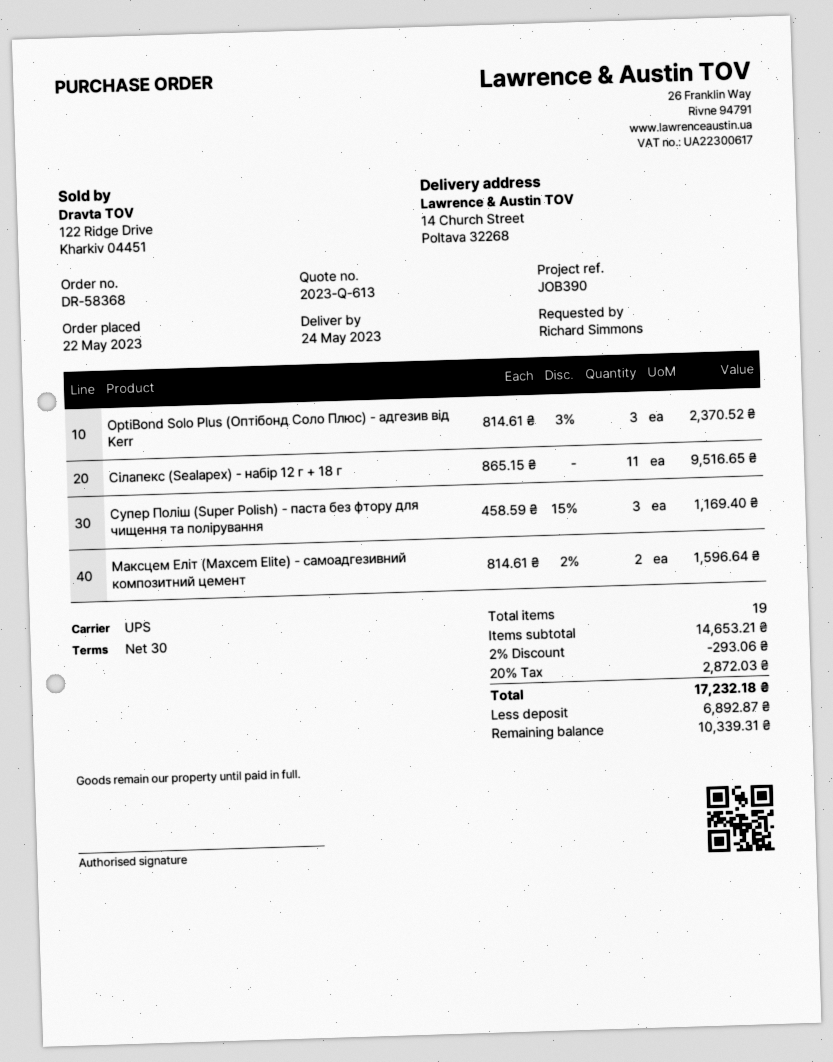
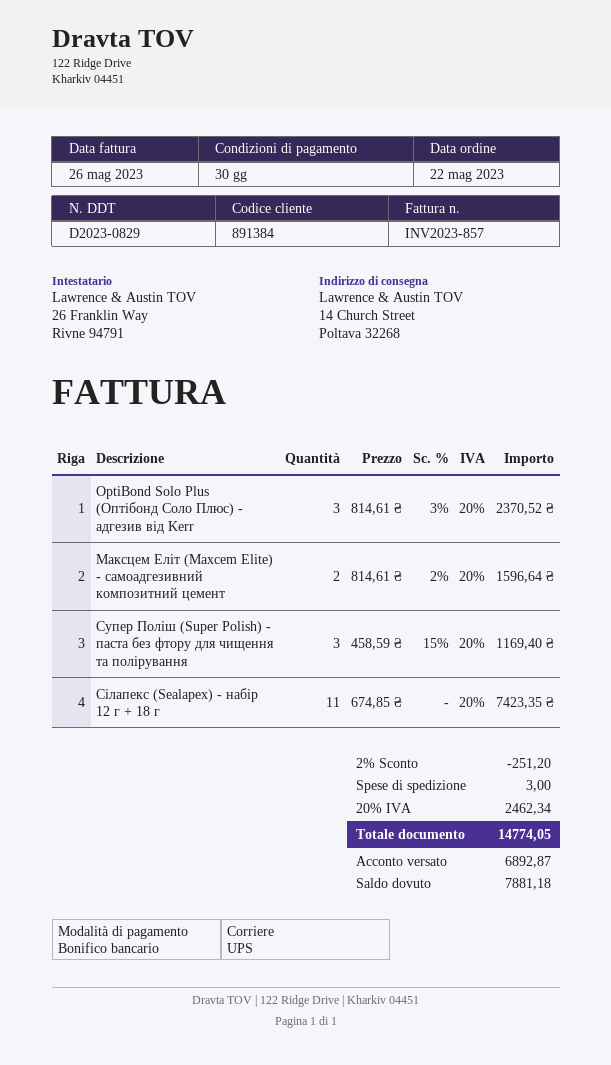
Сілапекс (Sealapex) - набір 12 г + 18 г: 11 x 865.15 = 9516.65 -> 11 x 674.85 = 7423.35
discount: 2% = 293.06 -> 2% = 251.20
shipping: none -> 3.00
tax: 20% = 2872.03 -> 20% = 2462.34
total: 17232.18 -> 14774.05
balance: 10339.31 -> 7881.18

